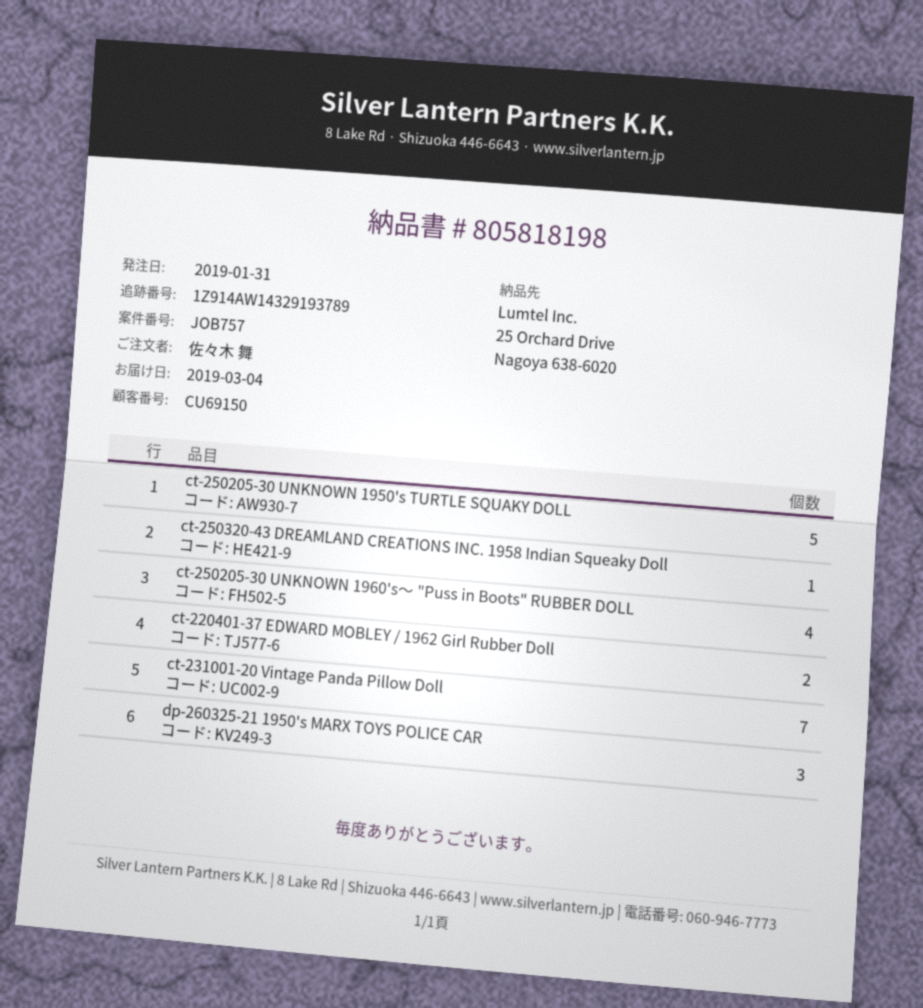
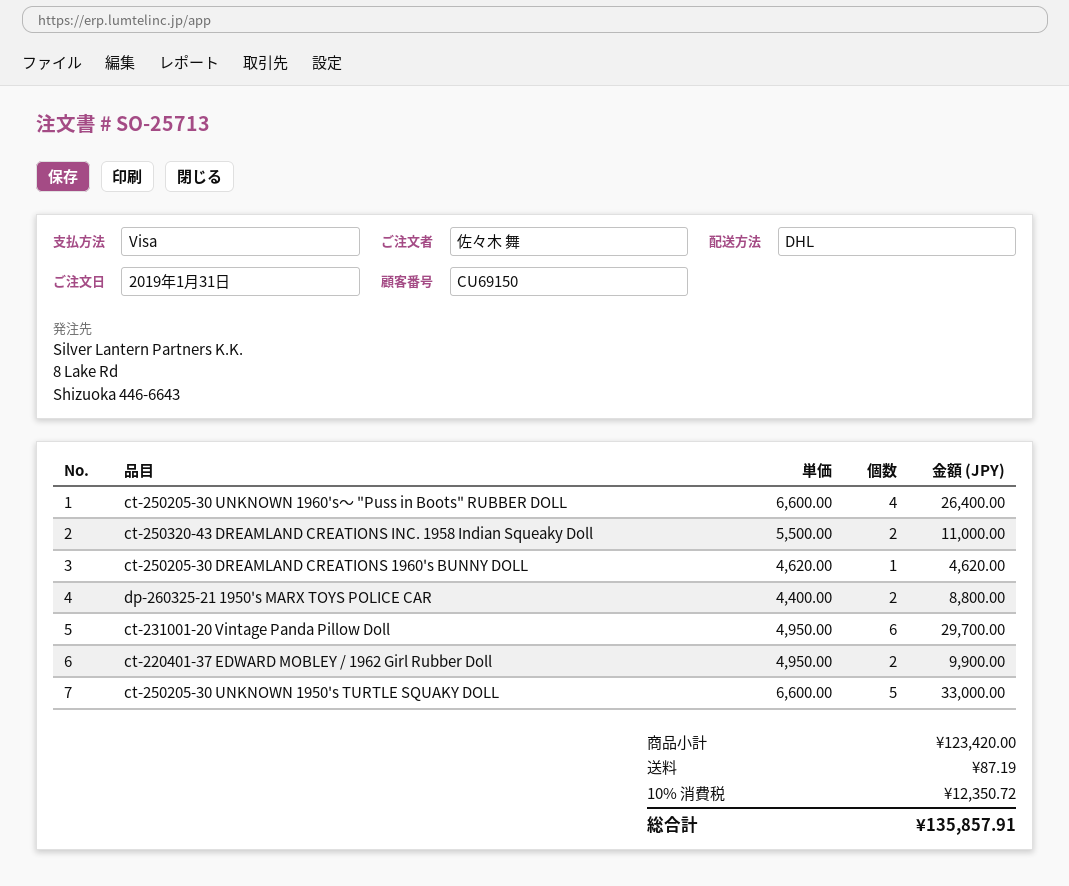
ct-250320-43 DREAMLAND CREATIONS INC. 1958 Indian Squeaky Doll: 1 -> 2
ct-231001-20 Vintage Panda Pillow Doll: 7 -> 6
dp-260325-21 1950's MARX TOYS POLICE CAR: 3 -> 2
ct-250205-30 DREAMLAND CREATIONS 1960's BUNNY DOLL: none -> 1

